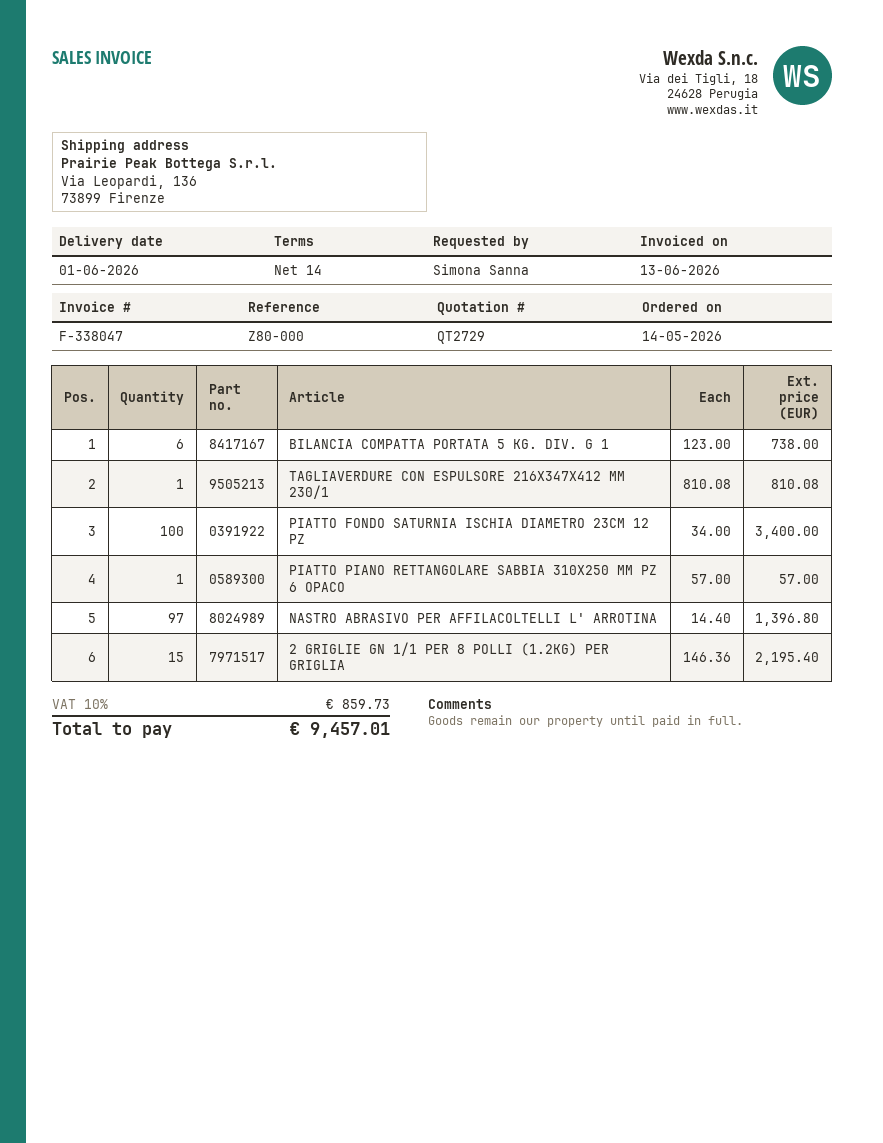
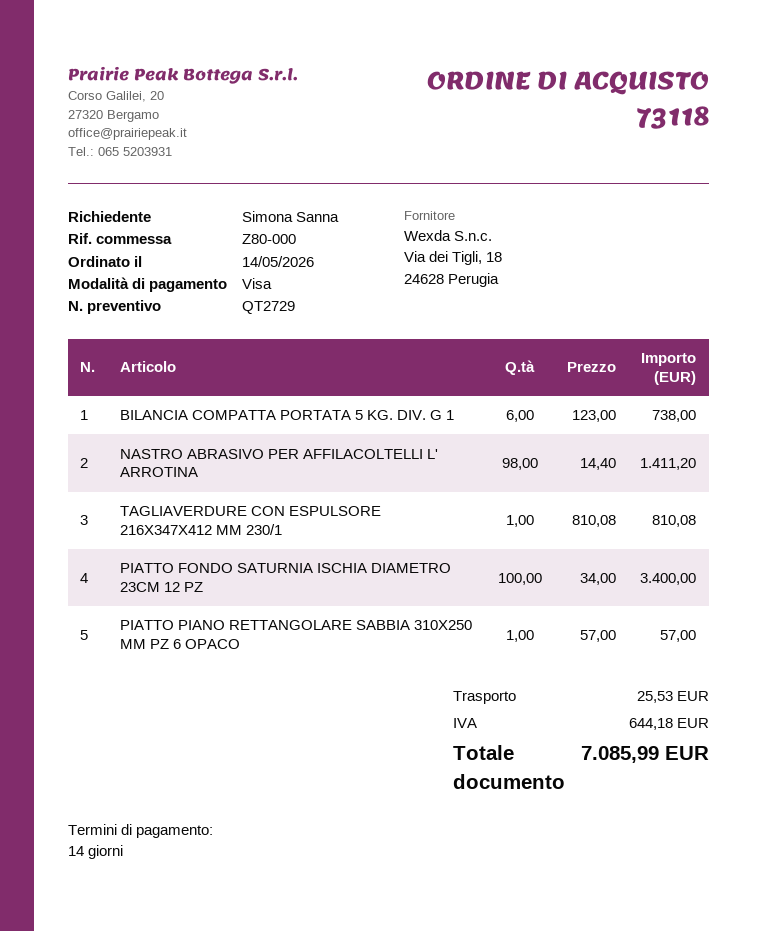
NASTRO ABRASIVO PER AFFILACOLTELLI L' ARROTINA: 97 x 14.40 = 1396.80 -> 98 x 14.40 = 1411.20
2 GRIGLIE GN 1/1 PER 8 POLLI (1.2KG) PER GRIGLIA: 15 x 146.36 = 2195.40 -> none
shipping: none -> 25.53
tax: 859.73 -> 644.18
total: 9457.01 -> 7085.99

